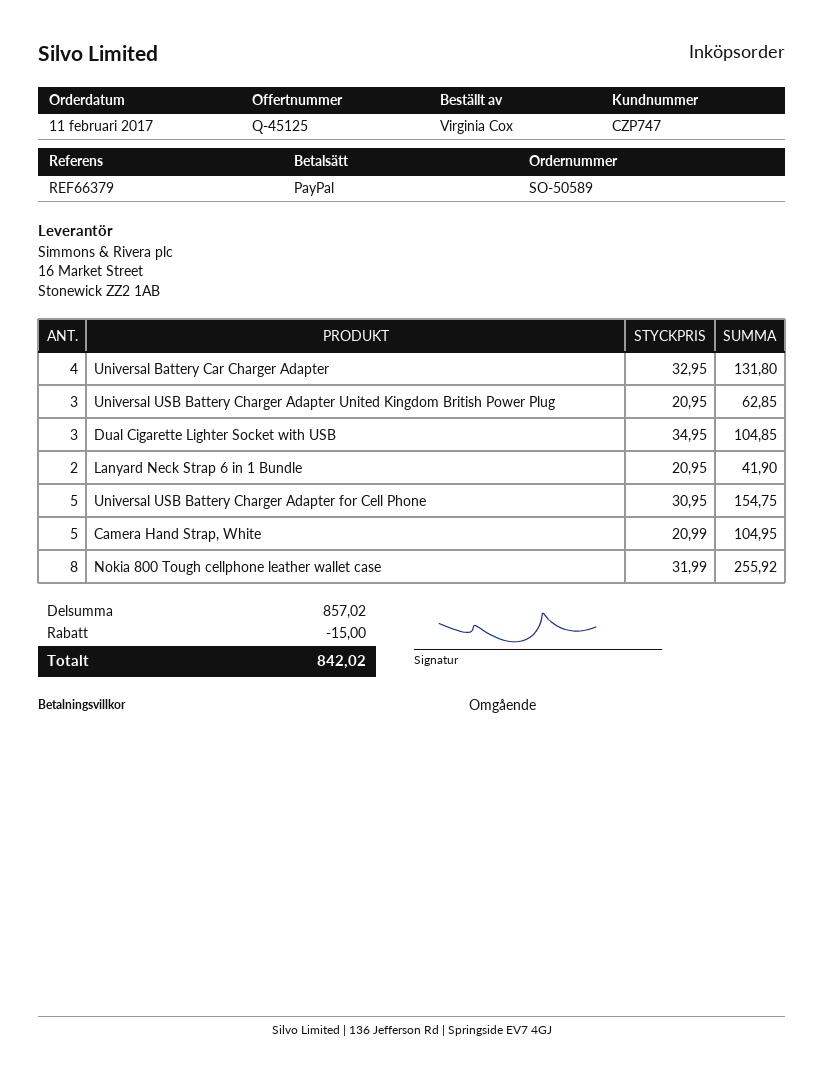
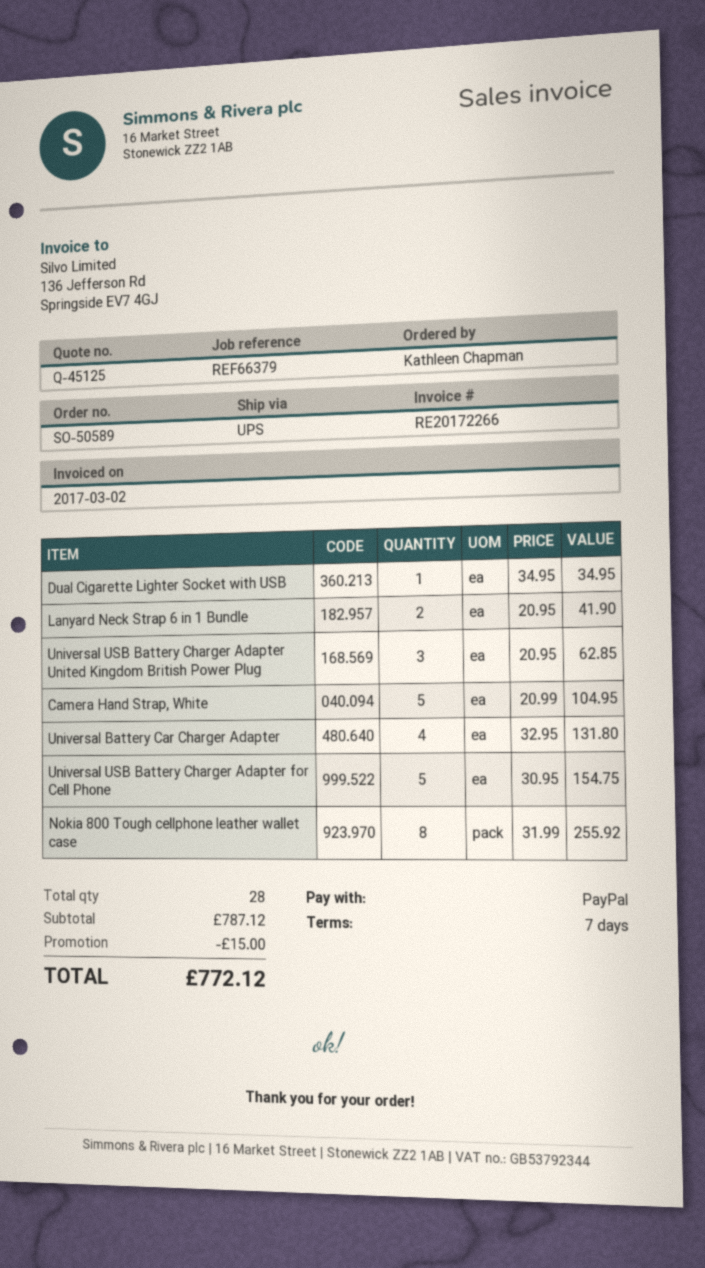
payment terms: on receipt -> 7 days
ordered by: Virginia Cox -> Kathleen Chapman
Dual Cigarette Lighter Socket with USB: 3 x 34.95 = 104.85 -> 1 x 34.95 = 34.95
subtotal: 857.02 -> 787.12
total: 842.02 -> 772.12

